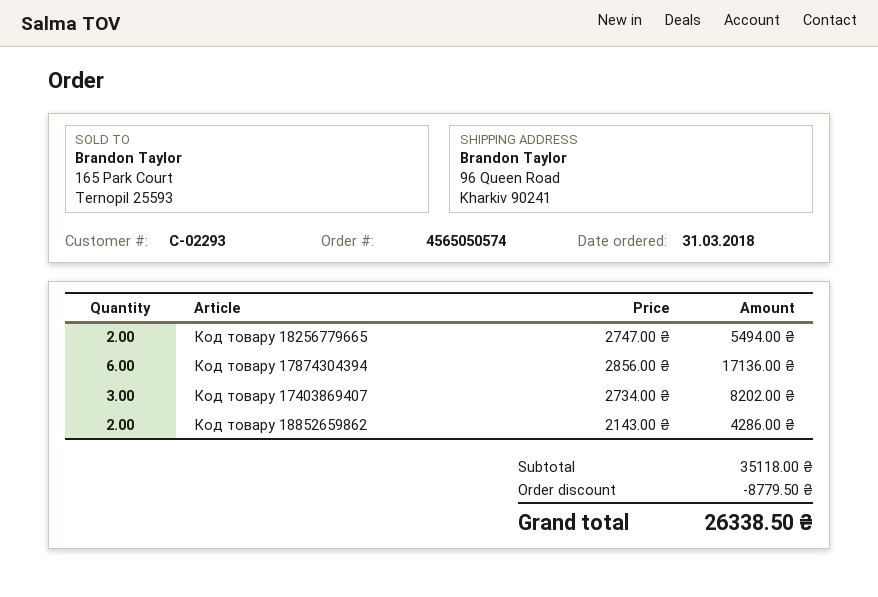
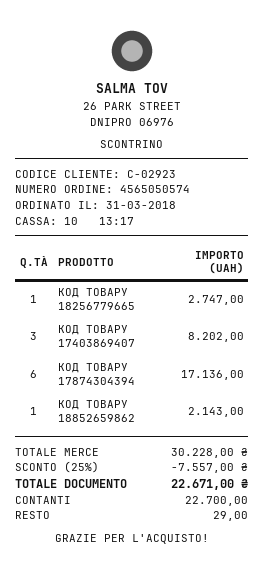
customer number: C-02293 -> C-02923
Код товару 18256779665: 2 for 5494.00 -> 1 for 2747.00
Код товару 18852659862: 2 for 4286.00 -> 1 for 2143.00
subtotal: 35118.00 -> 30228.00
discount: 8779.50 -> 7557.00
total: 26338.50 -> 22671.00

